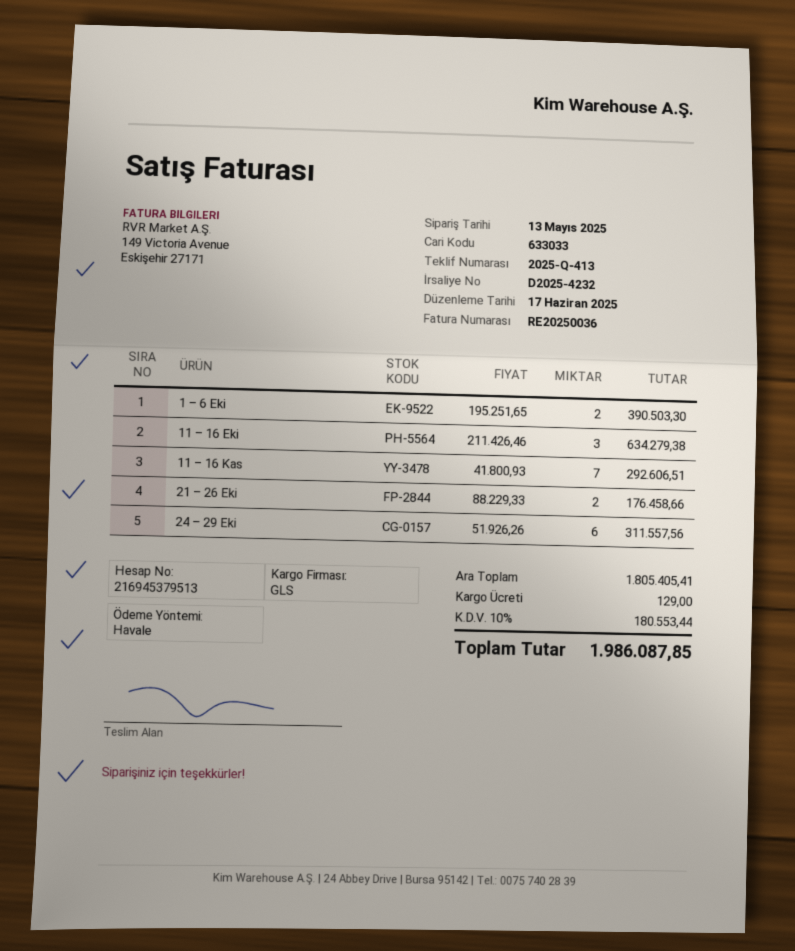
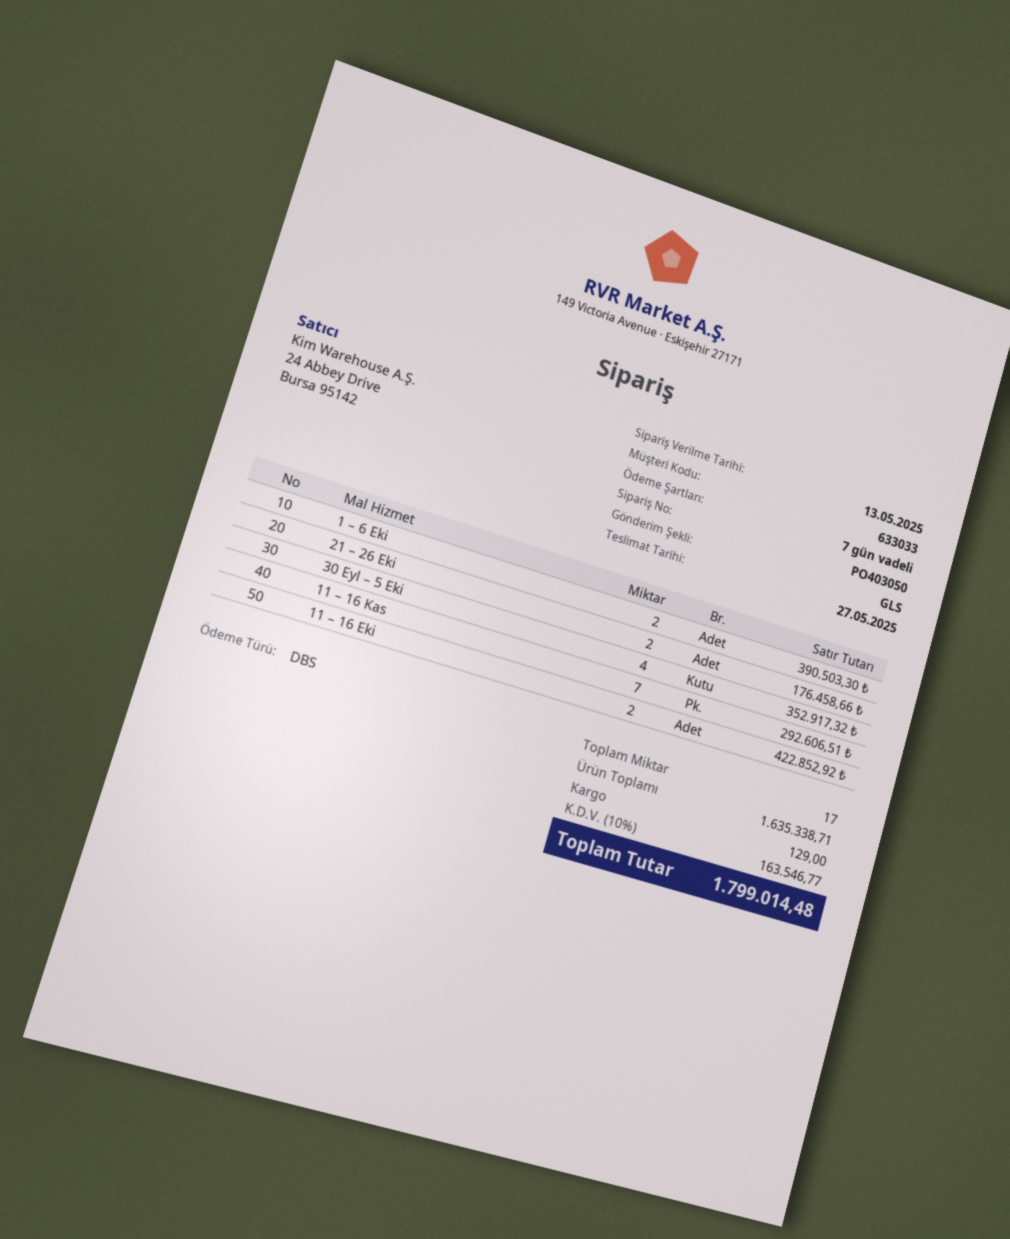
payment method: bank transfer -> direct debit
11 – 16 Eki: 3 for 634279.38 -> 2 for 422852.92
24 – 29 Eki: 6 for 311557.56 -> none
30 Eyl – 5 Eki: none -> 4 for 352917.32
subtotal: 1805405.41 -> 1635338.71
tax: 10% = 180553.44 -> 10% = 163546.77
total: 1986087.85 -> 1799014.48

